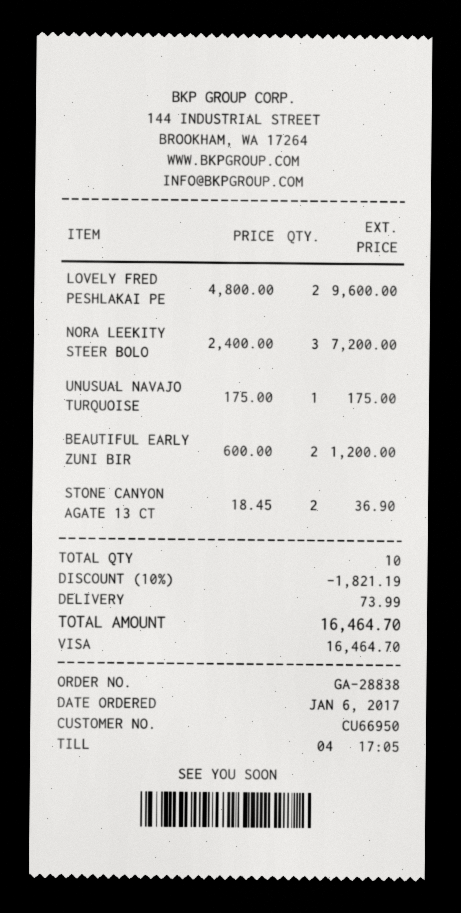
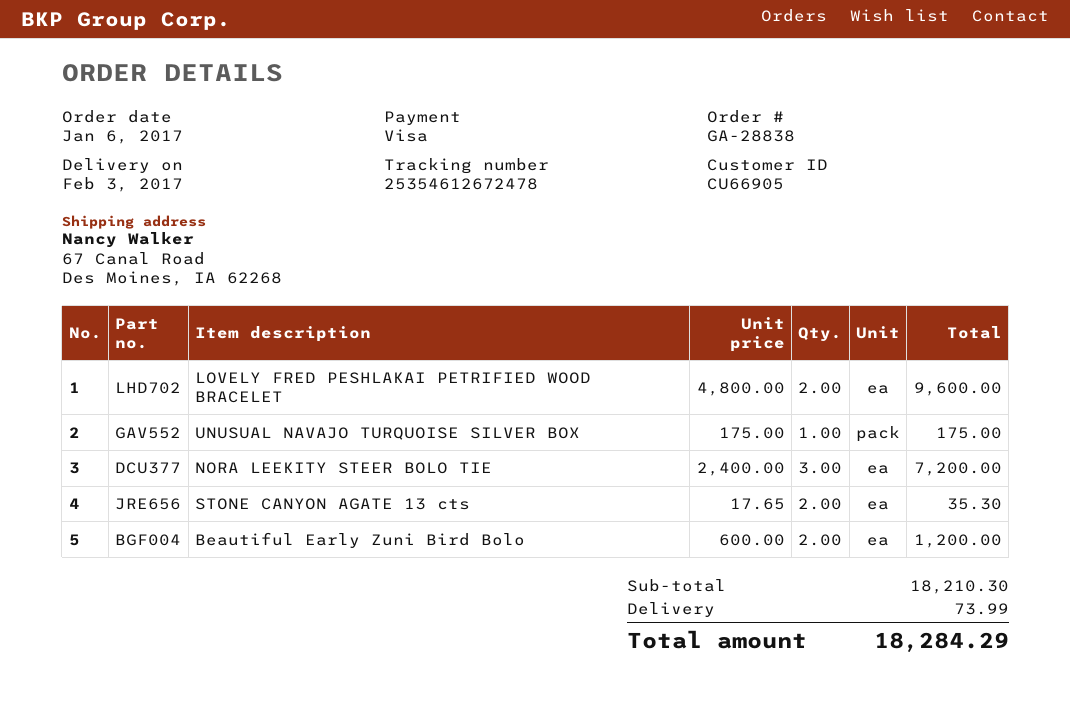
customer number: CU66950 -> CU66905
STONE CANYON AGATE 13 CT: 2 x 18.45 = 36.90 -> 2 x 17.65 = 35.30
discount: 10% = 1821.19 -> none
total: 16464.70 -> 18284.29

